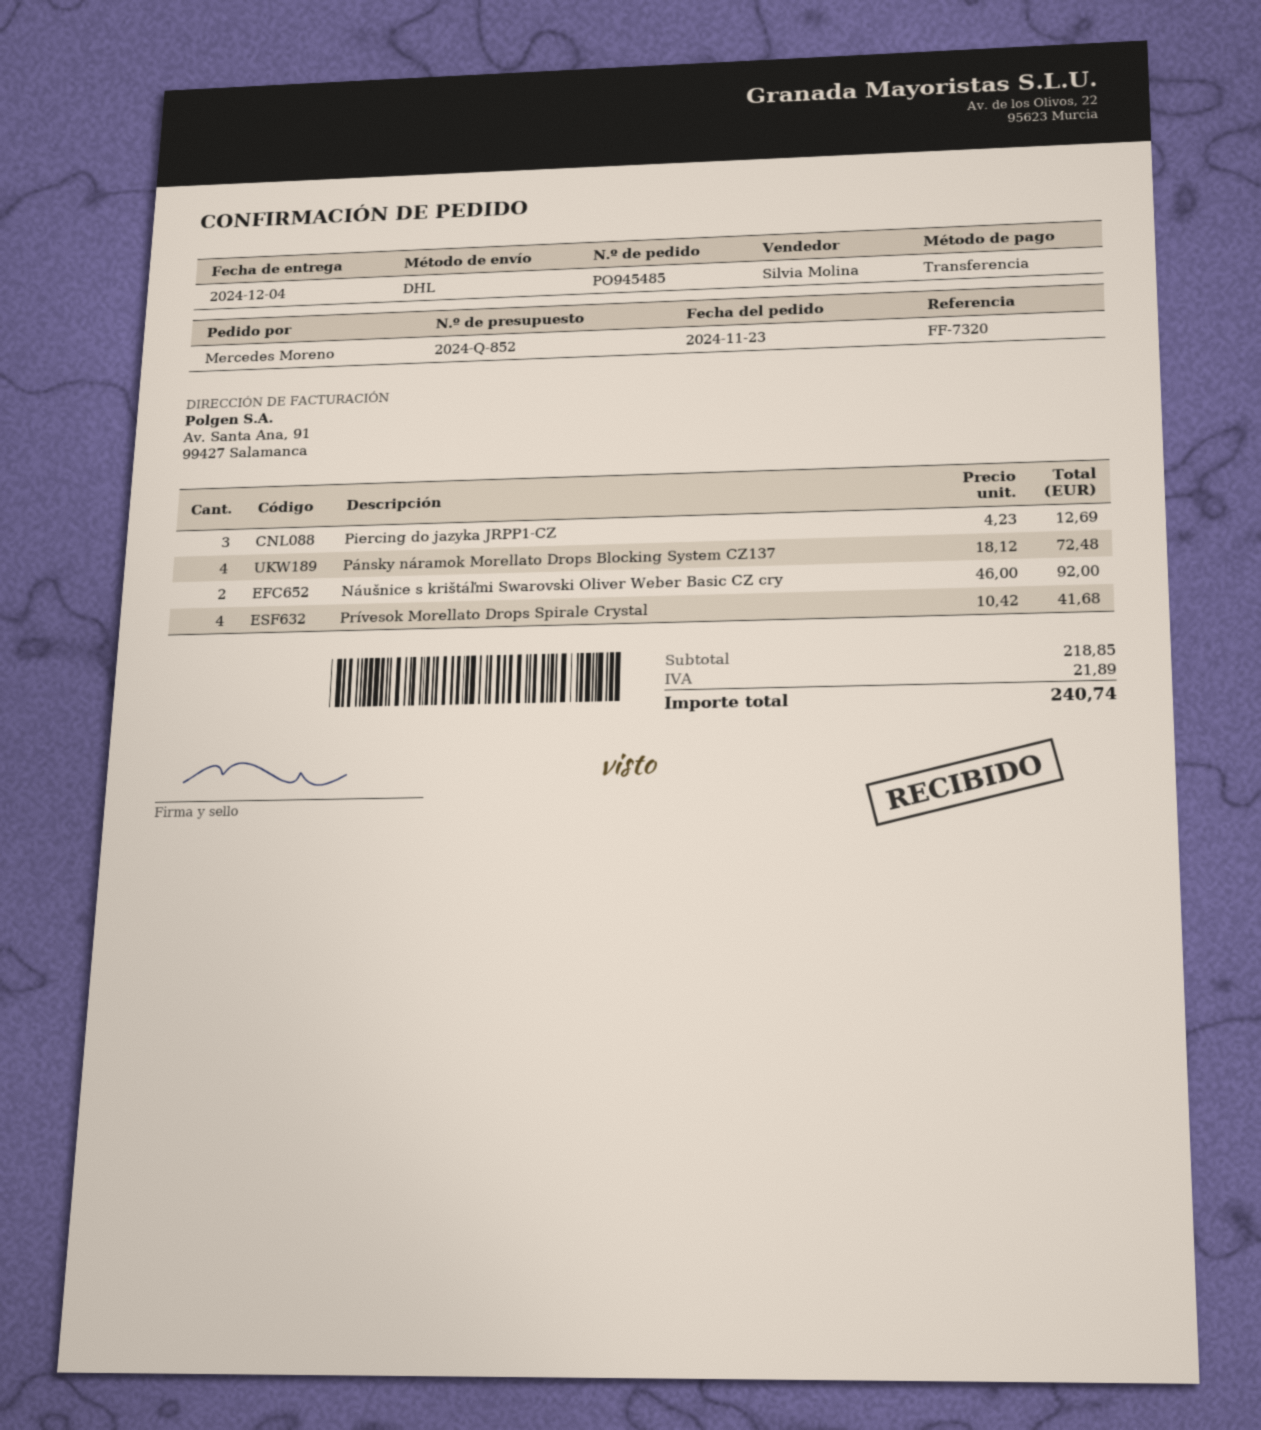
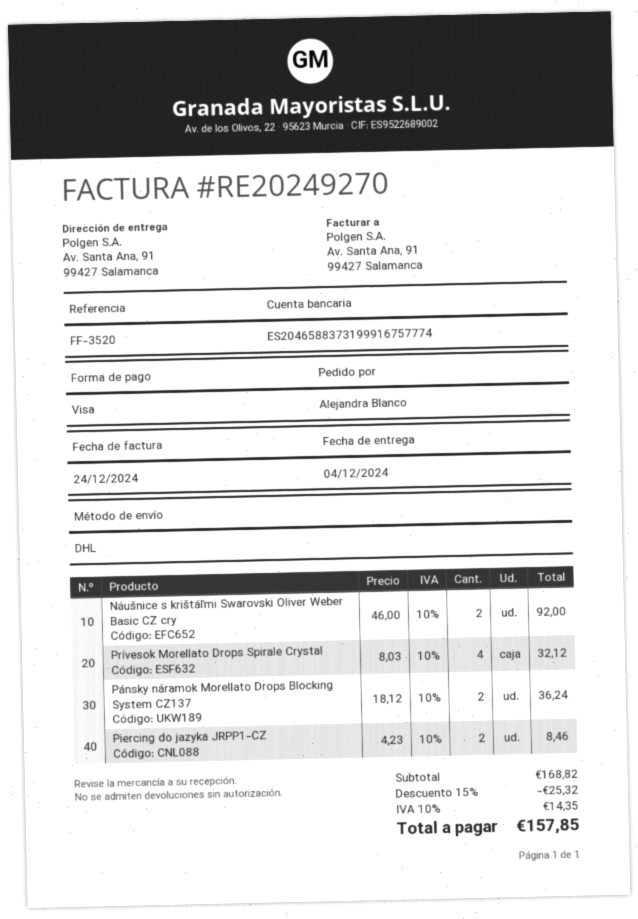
reference: FF-7320 -> FF-3520
ordered by: Mercedes Moreno -> Alejandra Blanco
payment method: bank transfer -> Visa
Piercing do jazyka JRPP1-CZ: 3 x 4.23 = 12.69 -> 2 x 4.23 = 8.46
Pánsky náramok Morellato Drops Blocking System CZ137: 4 x 18.12 = 72.48 -> 2 x 18.12 = 36.24
Prívesok Morellato Drops Spirale Crystal: 4 x 10.42 = 41.68 -> 4 x 8.03 = 32.12
subtotal: 218.85 -> 168.82
discount: none -> 15% = 25.32
tax: 21.89 -> 14.35
total: 240.74 -> 157.85

